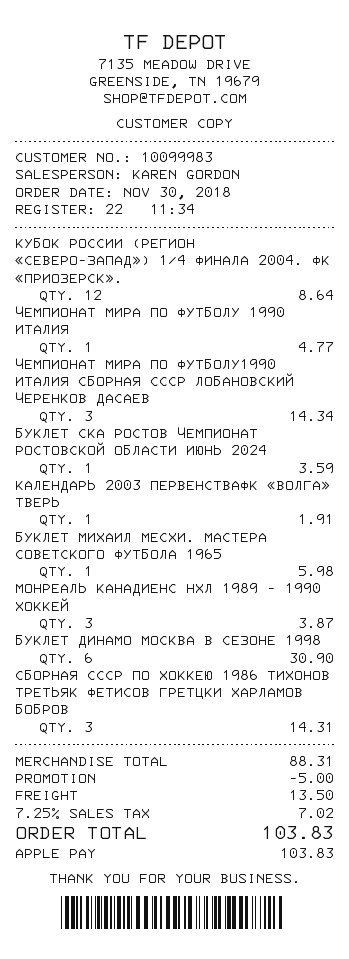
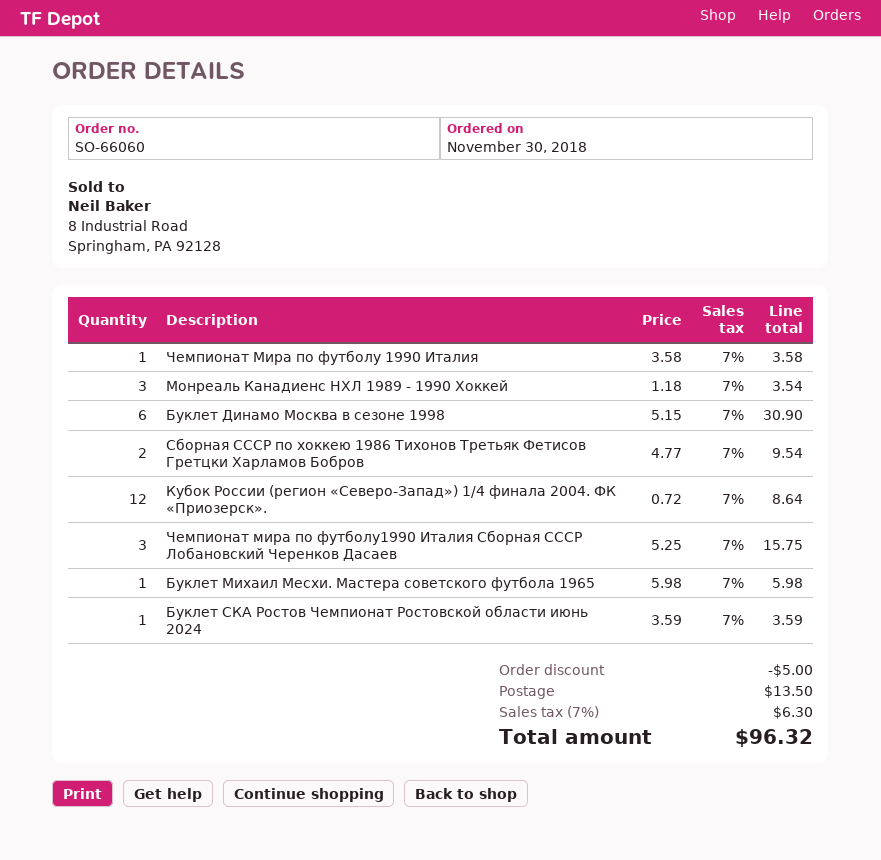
ЧЕМПИОНАТ МИРА ПО ФУТБОЛУ 1990 ИТАЛИЯ: 1 for 4.77 -> 1 for 3.58
ЧЕМПИОНАТ МИРА ПО ФУТБОЛУ1990 ИТАЛИЯ СБОРНАЯ СССР ЛОБАНОВСКИЙ ЧЕРЕНКОВ ДАСАЕВ: 3 for 14.34 -> 3 for 15.75
КАЛЕНДАРЬ 2003 ПЕРВЕНСТВАФК «ВОЛГА» ТВЕРЬ: 1 for 1.91 -> none
МОНРЕАЛЬ КАНАДИЕНС НХЛ 1989 - 1990 ХОККЕЙ: 3 for 3.87 -> 3 for 3.54
СБОРНАЯ СССР ПО ХОККЕЮ 1986 ТИХОНОВ ТРЕТЬЯК ФЕТИСОВ ГРЕТЦКИ ХАРЛАМОВ БОБРОВ: 3 for 14.31 -> 2 for 9.54
tax: 7.25% = 7.02 -> 7% = 6.30
total: 103.83 -> 96.32

